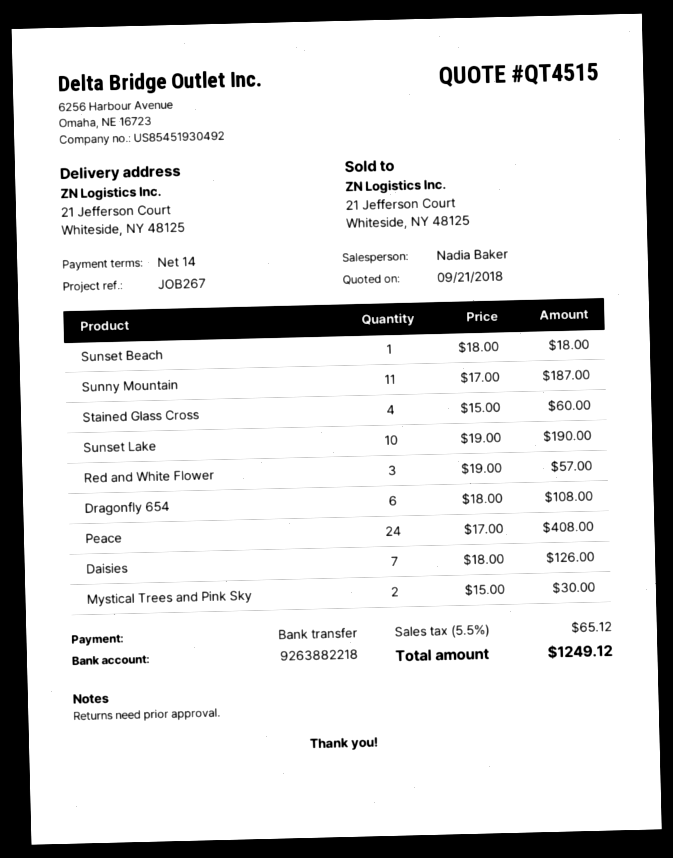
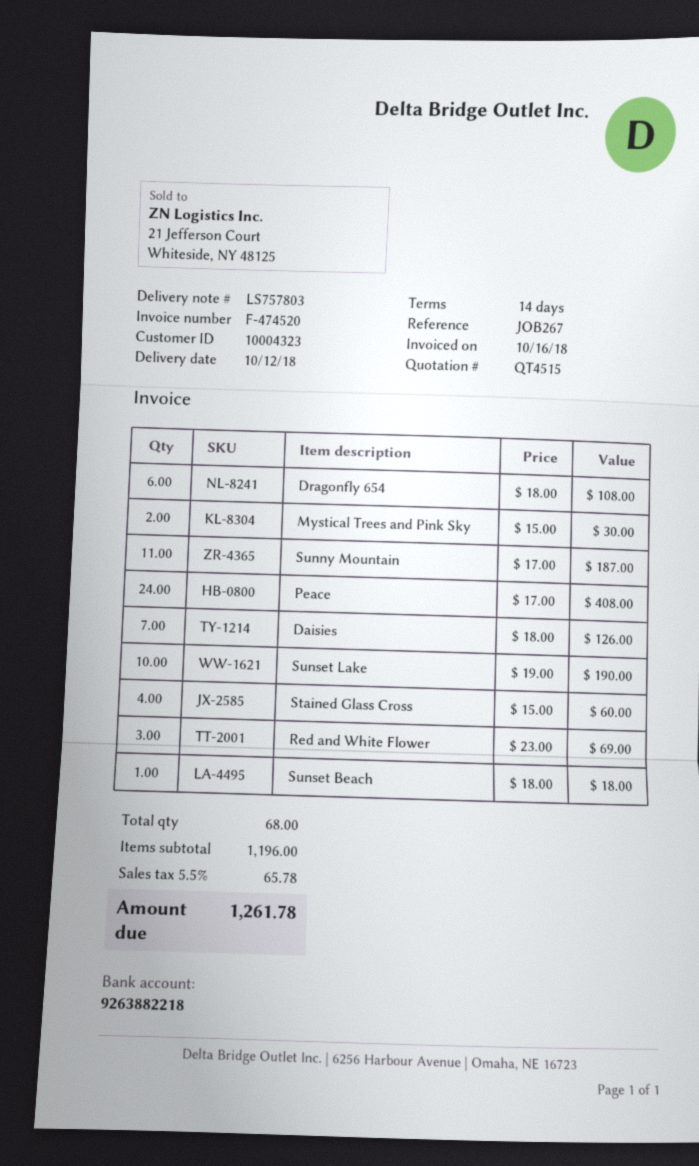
Red and White Flower: 3 x 19.00 = 57.00 -> 3 x 23.00 = 69.00
tax: 5.5% = 65.12 -> 5.5% = 65.78
total: 1249.12 -> 1261.78

